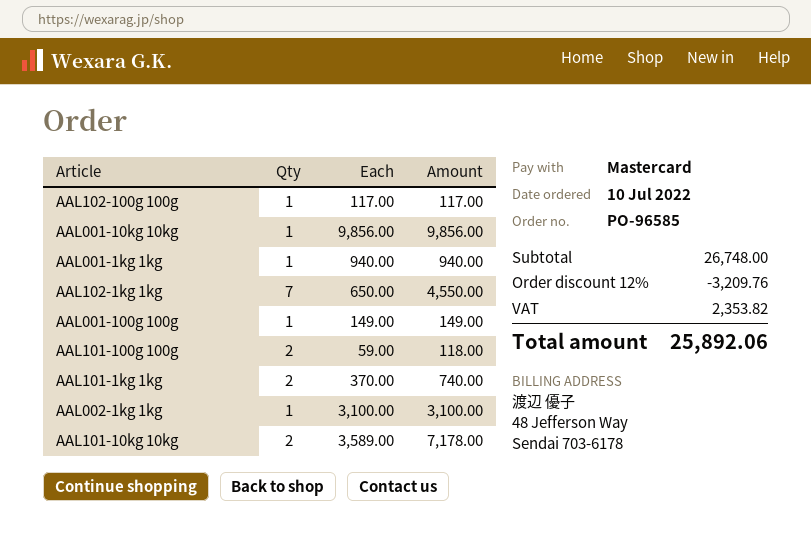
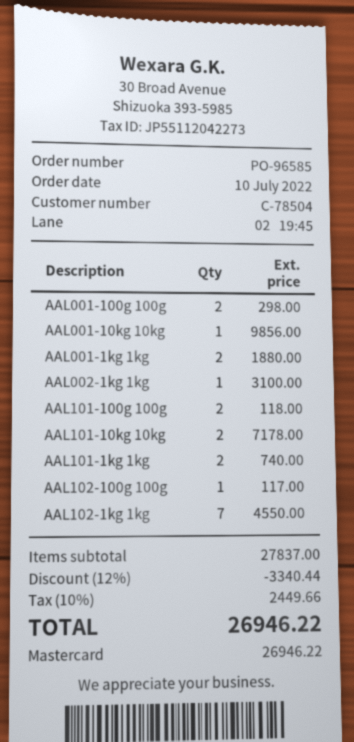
AAL001-1kg 1kg: 1 for 940.00 -> 2 for 1880.00
AAL001-100g 100g: 1 for 149.00 -> 2 for 298.00
subtotal: 26748.00 -> 27837.00
discount: 12% = 3209.76 -> 12% = 3340.44
tax: 2353.82 -> 2449.66
total: 25892.06 -> 26946.22

